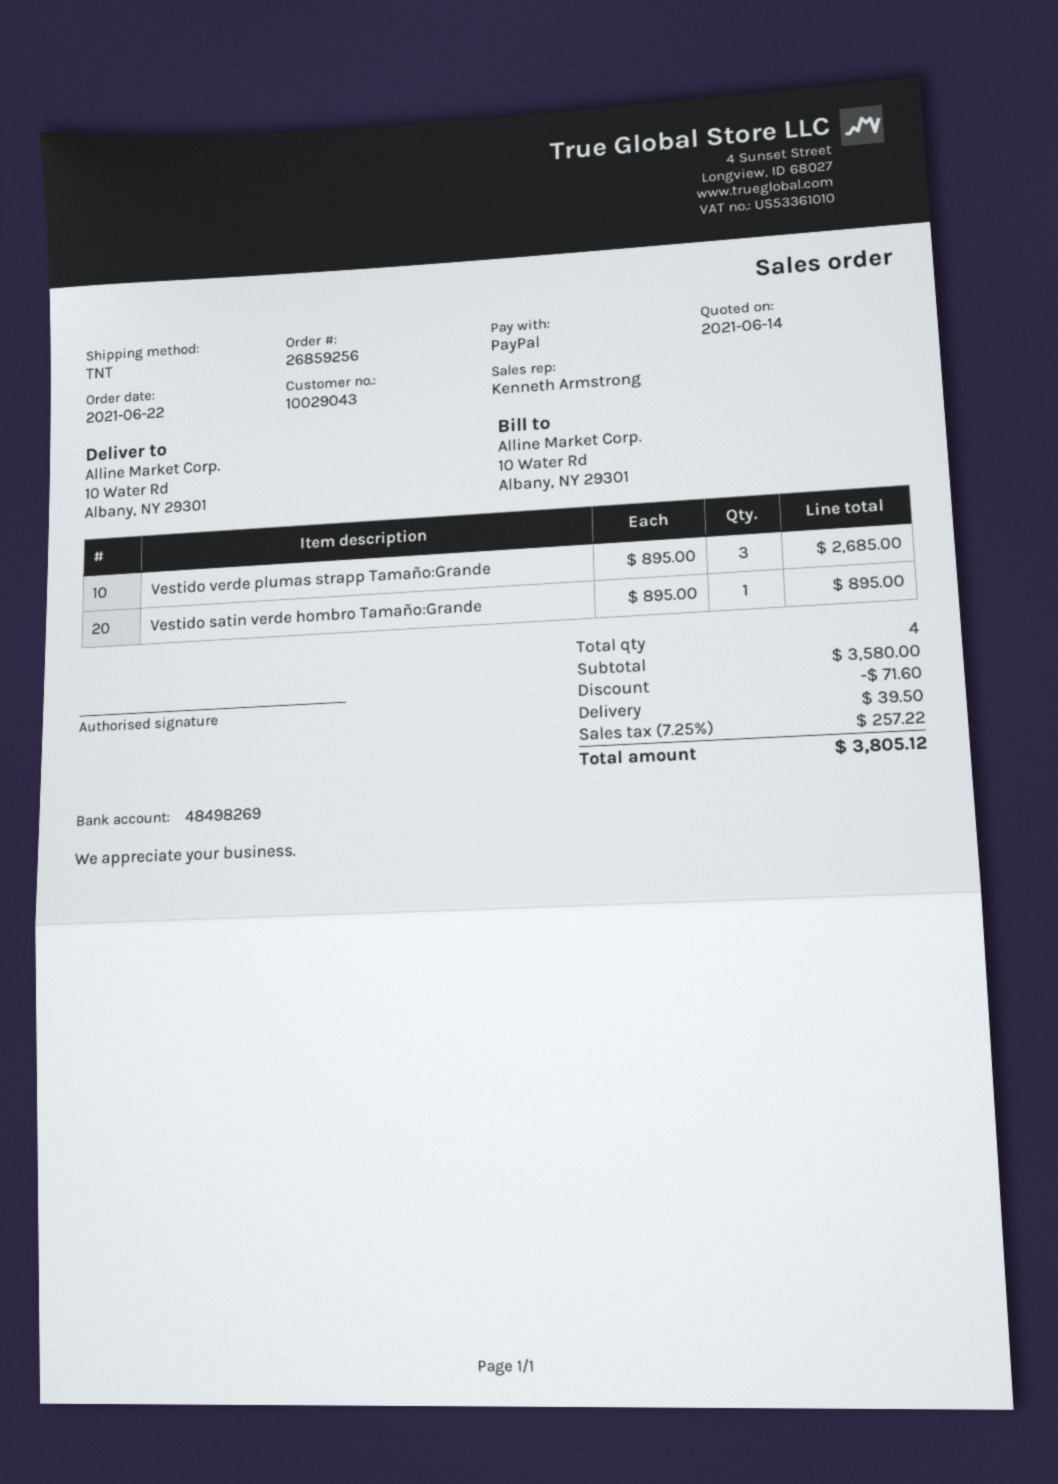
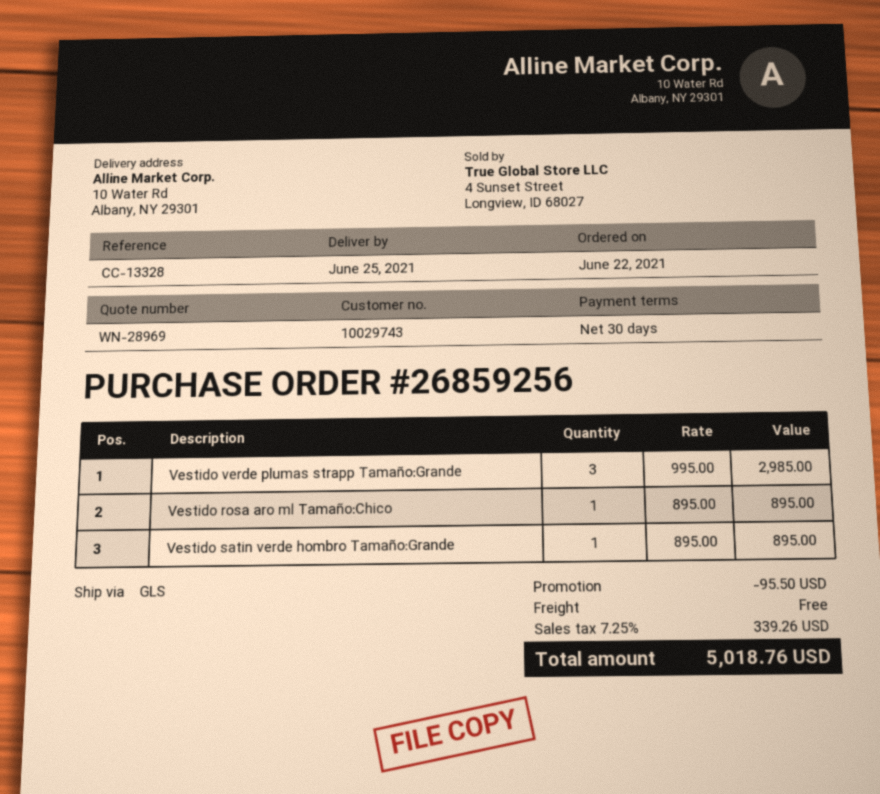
customer number: 10029043 -> 10029743
shipping method: TNT -> GLS
Vestido verde plumas strapp Tamaño:Grande: 3 x 895.00 = 2685.00 -> 3 x 995.00 = 2985.00
Vestido rosa aro ml Tamaño:Chico: none -> 1 x 895.00 = 895.00
discount: 71.60 -> 95.50
shipping: 39.50 -> 0.00
tax: 7.25% = 257.22 -> 7.25% = 339.26
total: 3805.12 -> 5018.76

